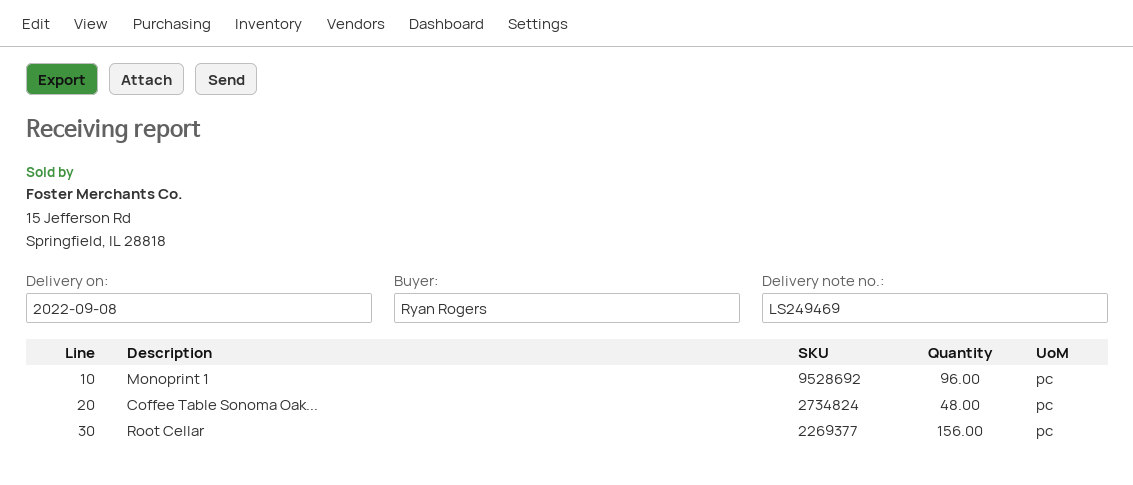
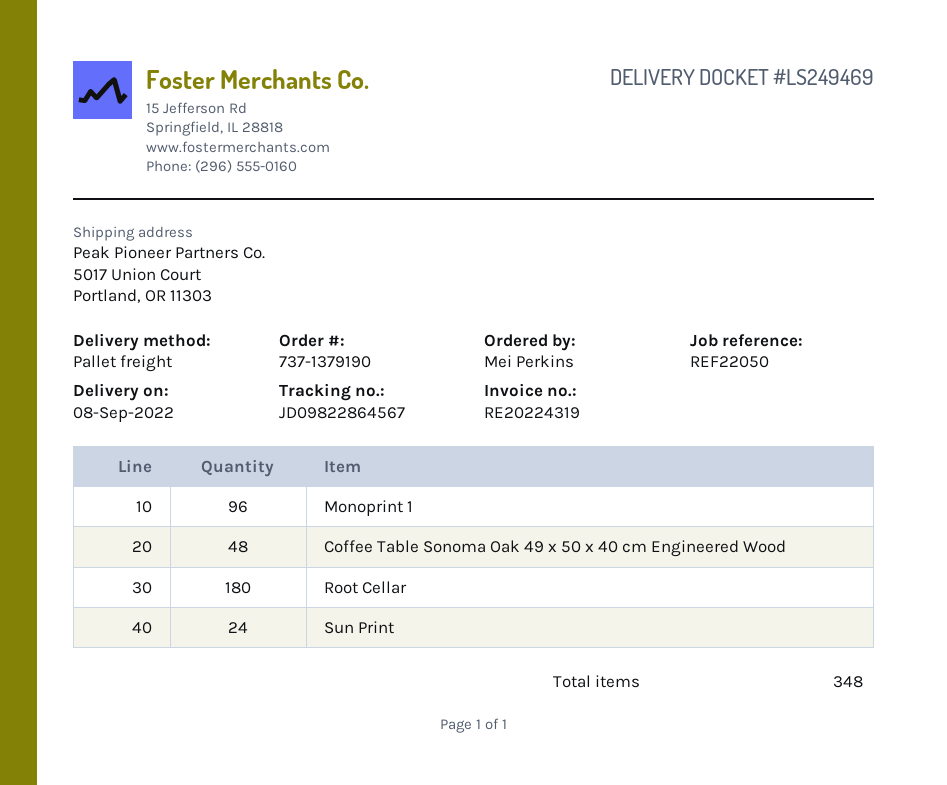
ordered by: Ryan Rogers -> Mei Perkins
Root Cellar: 156 -> 180
Sun Print: none -> 24

